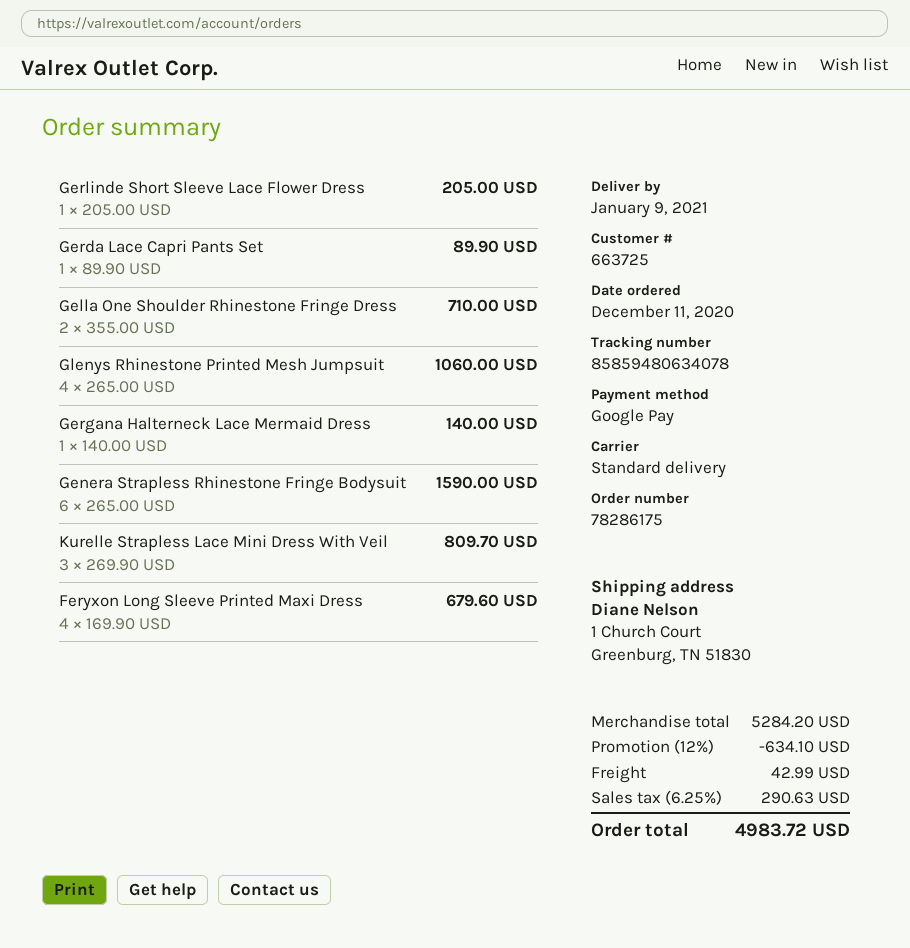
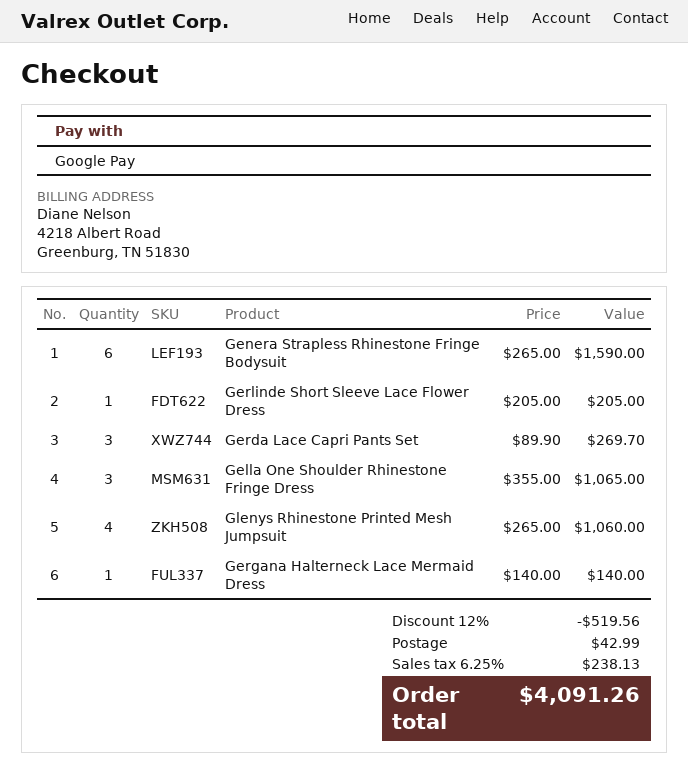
Gerda Lace Capri Pants Set: 1 x 89.90 = 89.90 -> 3 x 89.90 = 269.70
Gella One Shoulder Rhinestone Fringe Dress: 2 x 355.00 = 710.00 -> 3 x 355.00 = 1065.00
Kurelle Strapless Lace Mini Dress With Veil: 3 x 269.90 = 809.70 -> none
Feryxon Long Sleeve Printed Maxi Dress: 4 x 169.90 = 679.60 -> none
discount: 12% = 634.10 -> 12% = 519.56
tax: 6.25% = 290.63 -> 6.25% = 238.13
total: 4983.72 -> 4091.26

